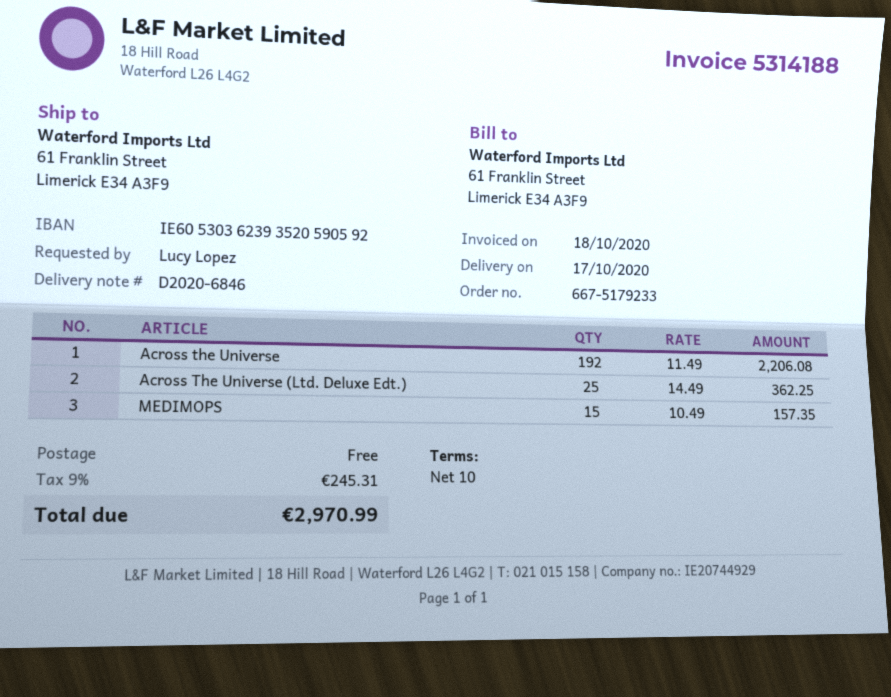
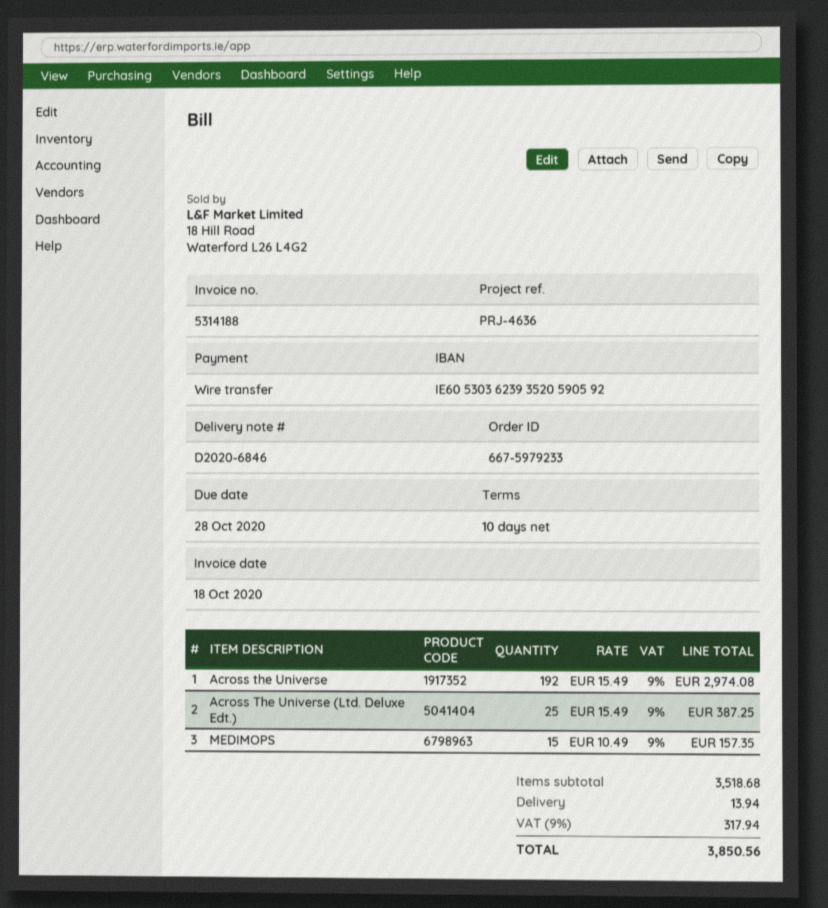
order number: 667-5179233 -> 667-5979233
Across the Universe: 192 x 11.49 = 2206.08 -> 192 x 15.49 = 2974.08
Across The Universe (Ltd. Deluxe Edt.): 25 x 14.49 = 362.25 -> 25 x 15.49 = 387.25
shipping: 0.00 -> 13.94
tax: 9% = 245.31 -> 9% = 317.94
total: 2970.99 -> 3850.56

